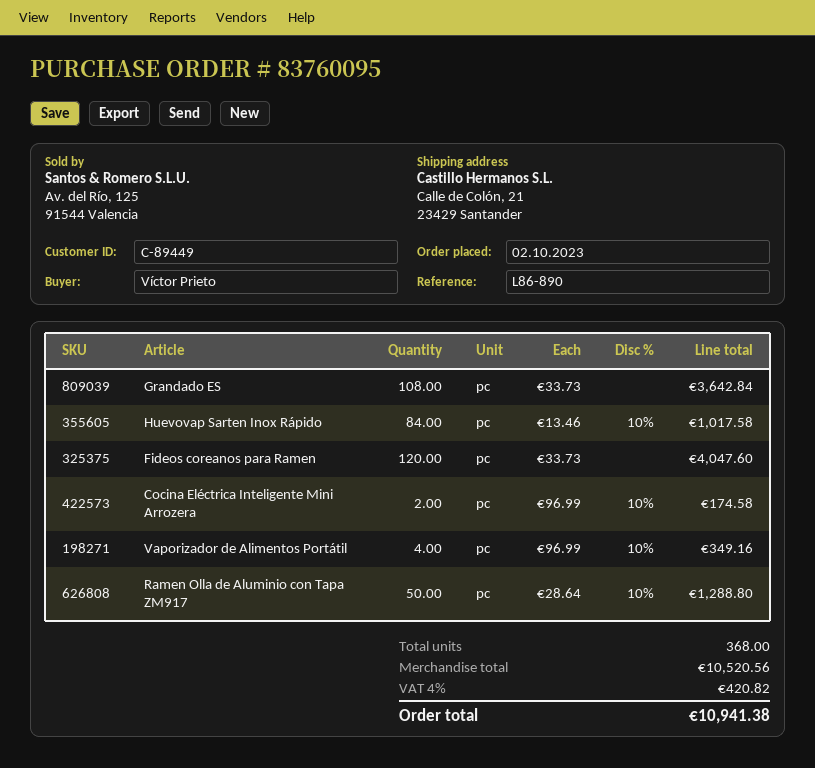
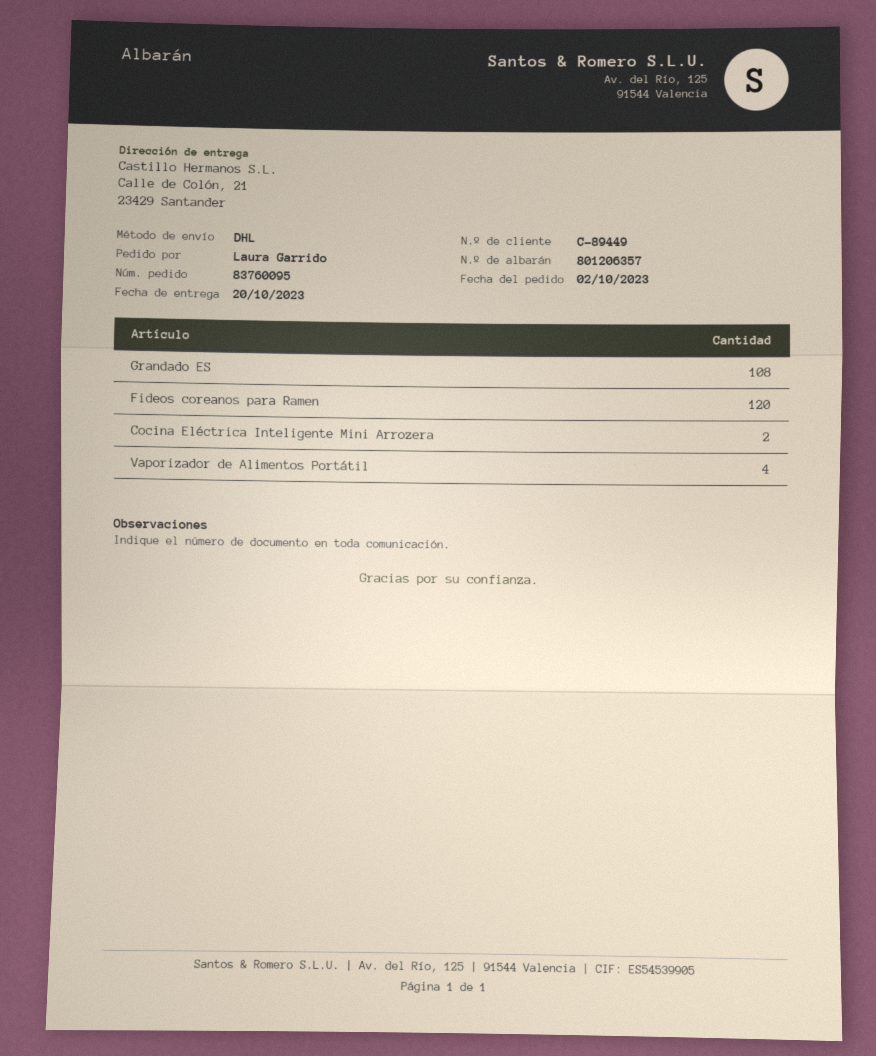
ordered by: Víctor Prieto -> Laura Garrido
Huevovap Sarten Inox Rápido: 84 -> none
Ramen Olla de Aluminio con Tapa ZM917: 50 -> none

